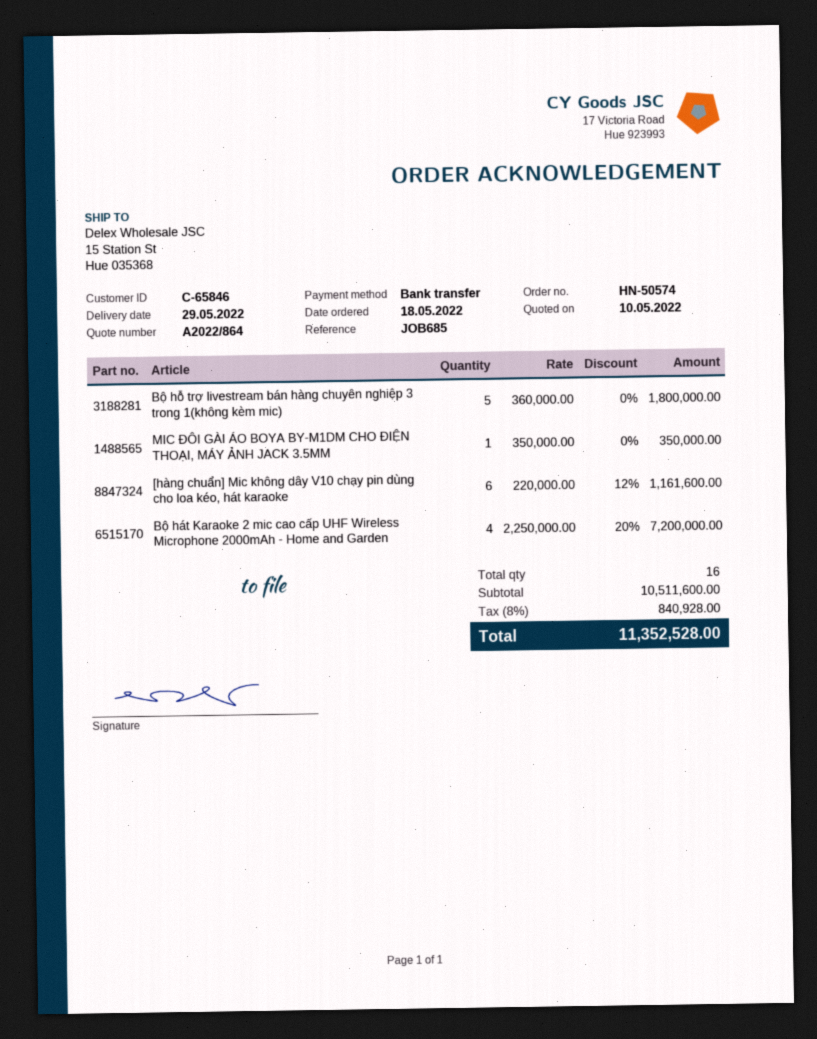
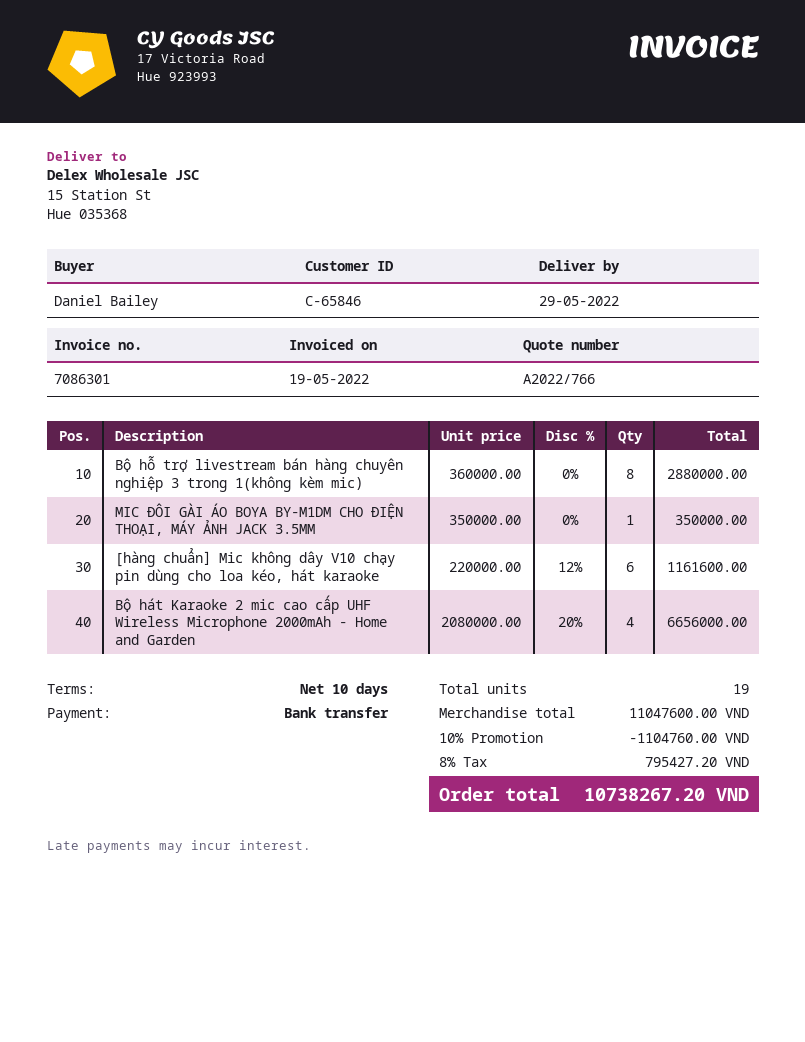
quote number: A2022/864 -> A2022/766
Bộ hỗ trợ livestream bán hàng chuyên nghiệp 3 trong 1(không kèm mic): 5 x 360000.00 = 1800000.00 -> 8 x 360000.00 = 2880000.00
Bộ hát Karaoke 2 mic cao cấp UHF Wireless Microphone 2000mAh - Home and Garden: 4 x 2250000.00 - 20% = 7200000.00 -> 4 x 2080000.00 - 20% = 6656000.00
total quantity: 16 -> 19
subtotal: 10511600.00 -> 11047600.00
discount: none -> 10% = 1104760.00
tax: 8% = 840928.00 -> 8% = 795427.20
total: 11352528.00 -> 10738267.20

